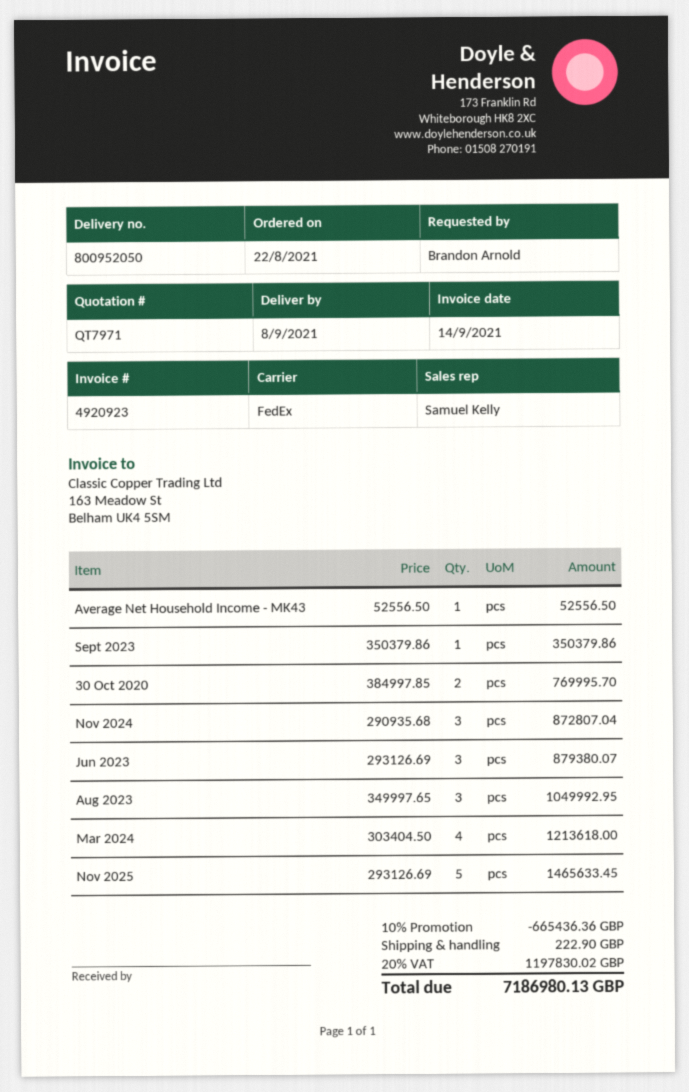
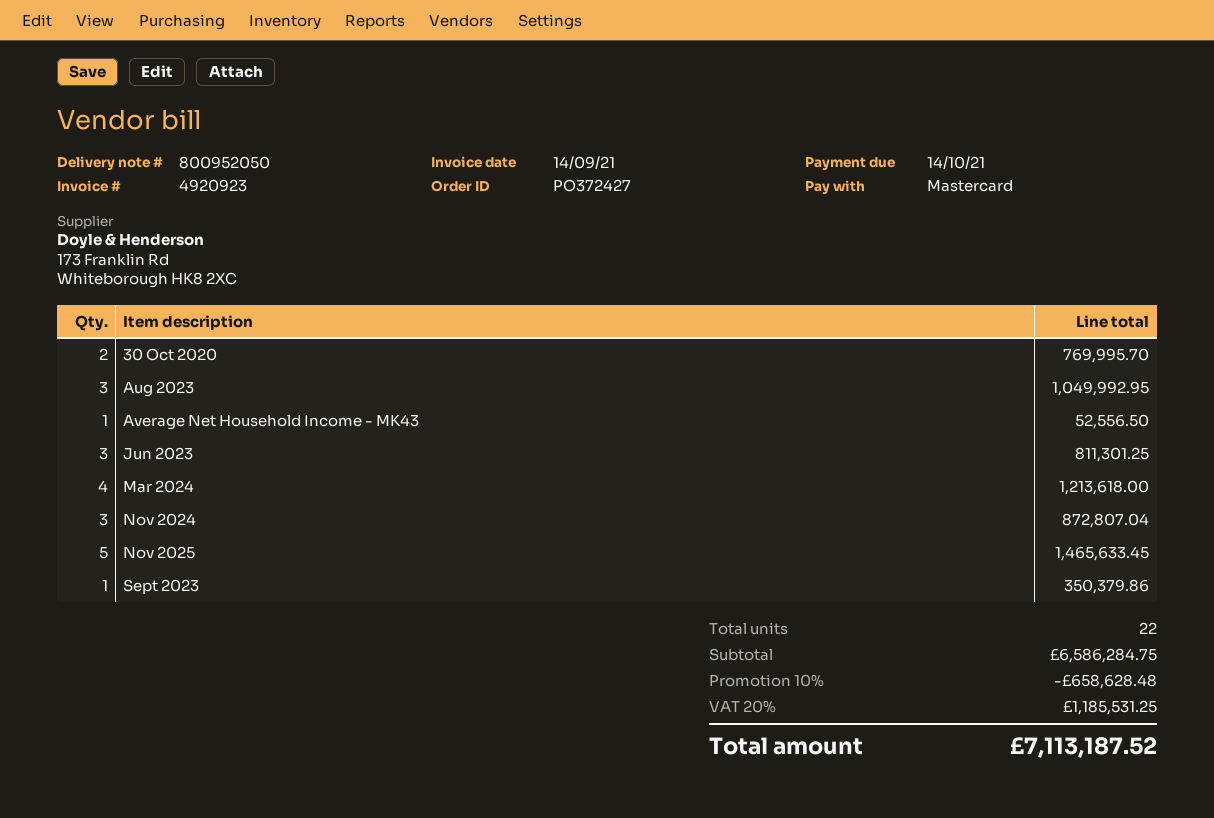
Jun 2023: 3 for 879380.07 -> 3 for 811301.25
discount: 10% = 665436.36 -> 10% = 658628.48
shipping: 222.90 -> none
tax: 20% = 1197830.02 -> 20% = 1185531.25
total: 7186980.13 -> 7113187.52

